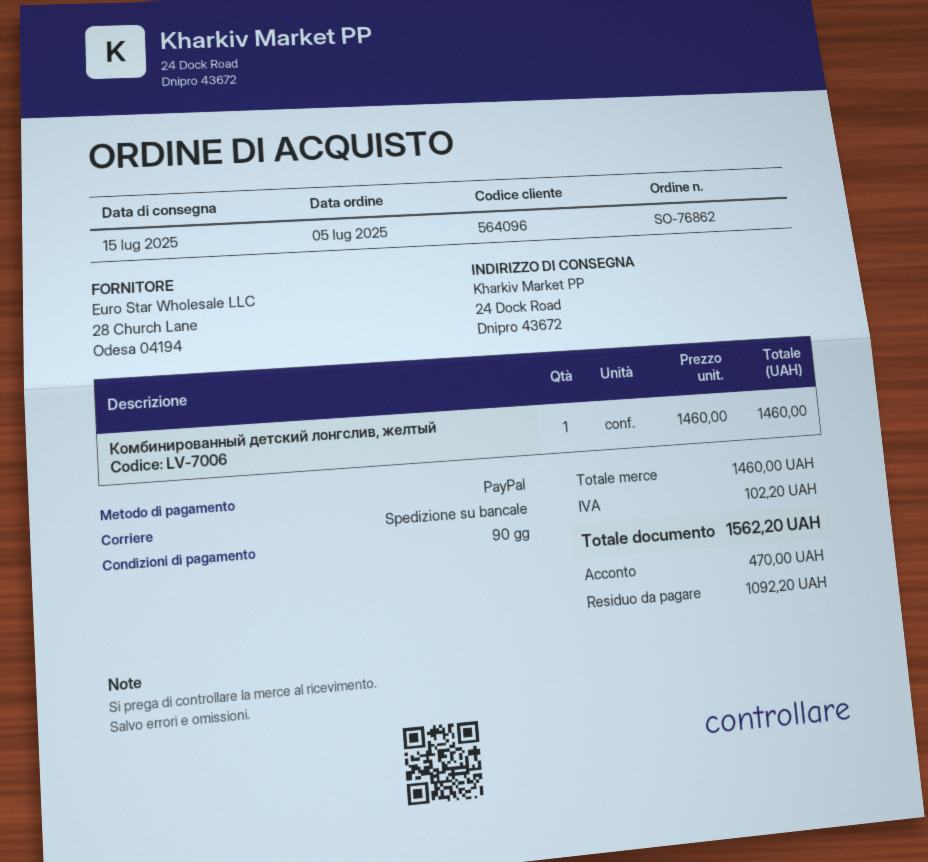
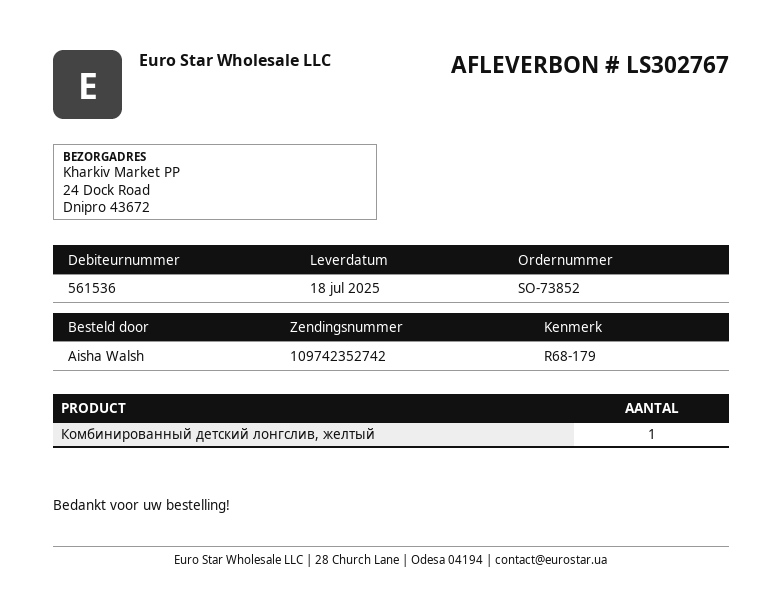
order number: SO-76862 -> SO-73852
delivery date: 2025-07-15 -> 2025-07-18
customer number: 564096 -> 561536

